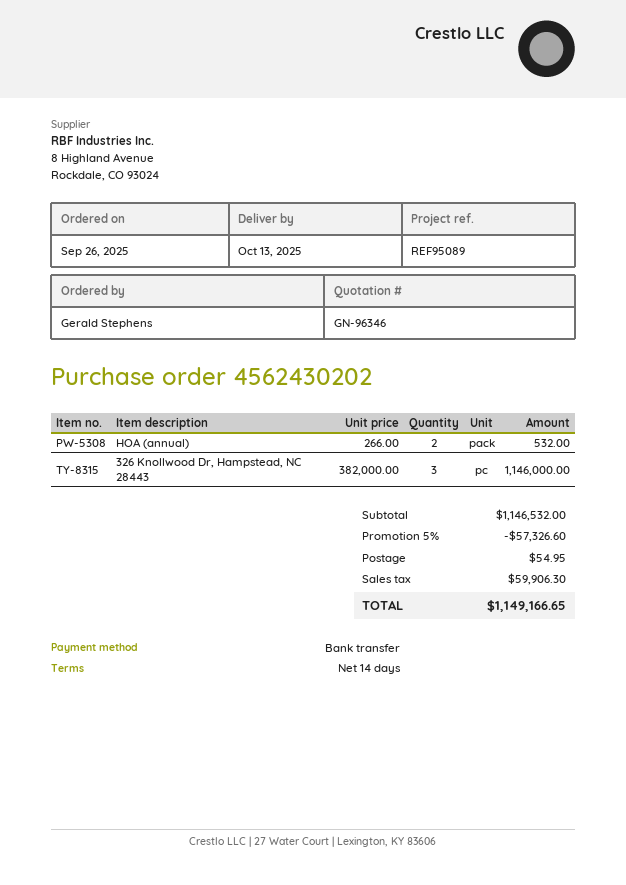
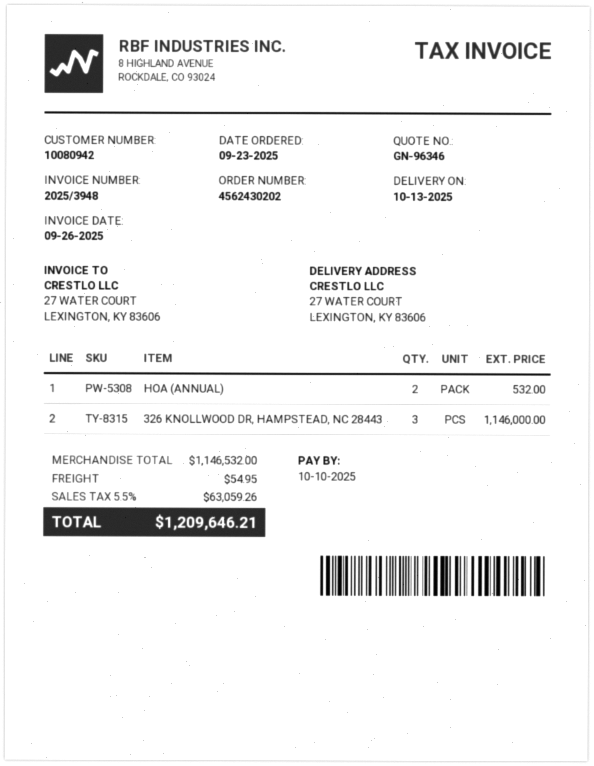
order date: 2025-09-26 -> 2025-09-23
discount: 5% = 57326.60 -> none
tax: 59906.30 -> 63059.26
total: 1149166.65 -> 1209646.21

